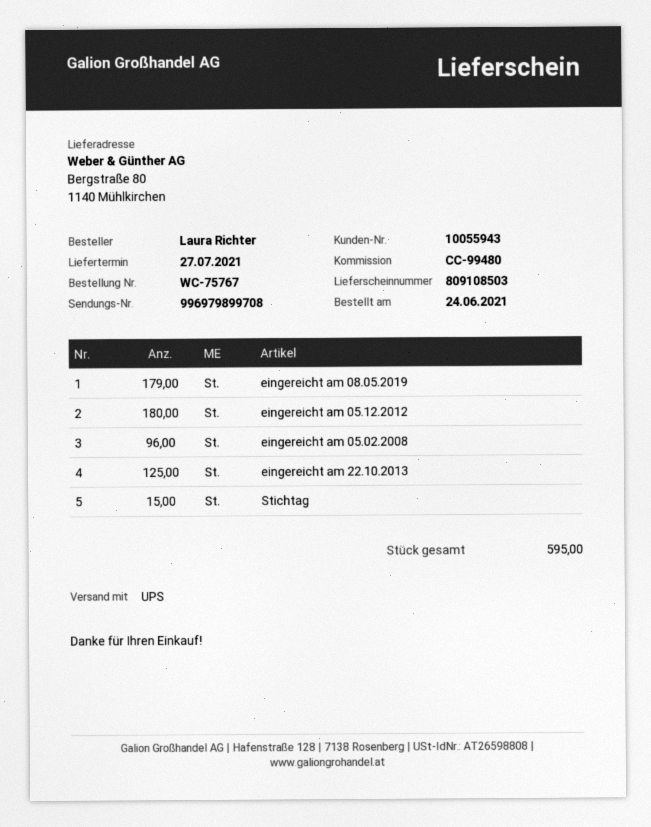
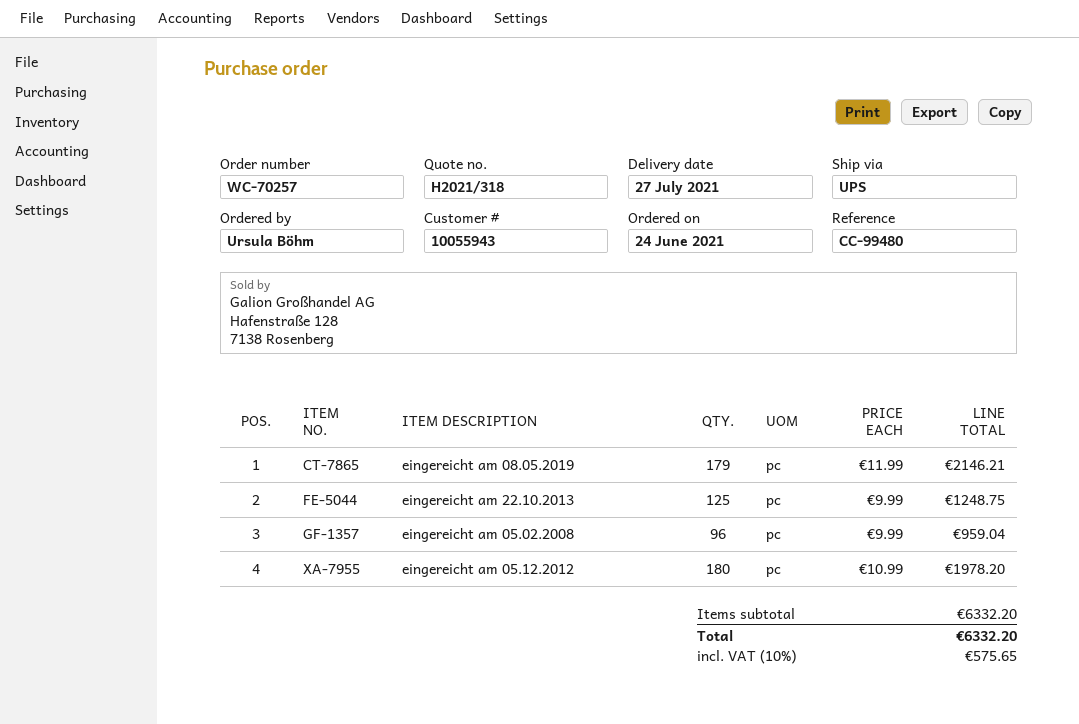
order number: WC-75767 -> WC-70257
ordered by: Laura Richter -> Ursula Böhm
Stichtag: 15 -> none

